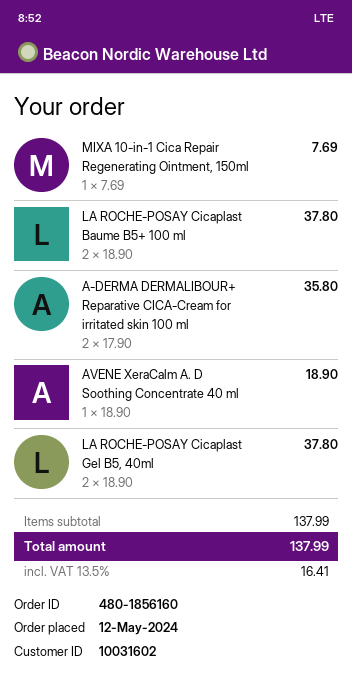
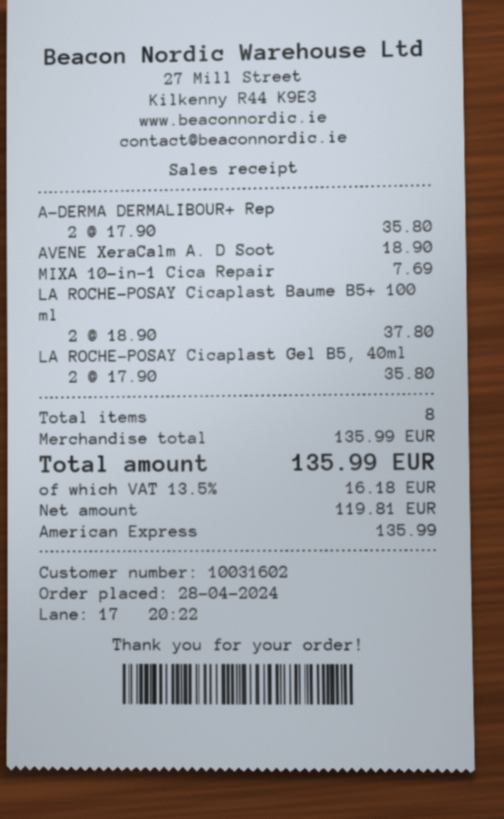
order date: 2024-05-12 -> 2024-04-28
LA ROCHE-POSAY Cicaplast Gel B5, 40ml: 2 x 18.90 = 37.80 -> 2 x 17.90 = 35.80
subtotal: 137.99 -> 135.99
tax: 13.5% = 16.41 -> 13.5% = 16.18
total: 137.99 -> 135.99

